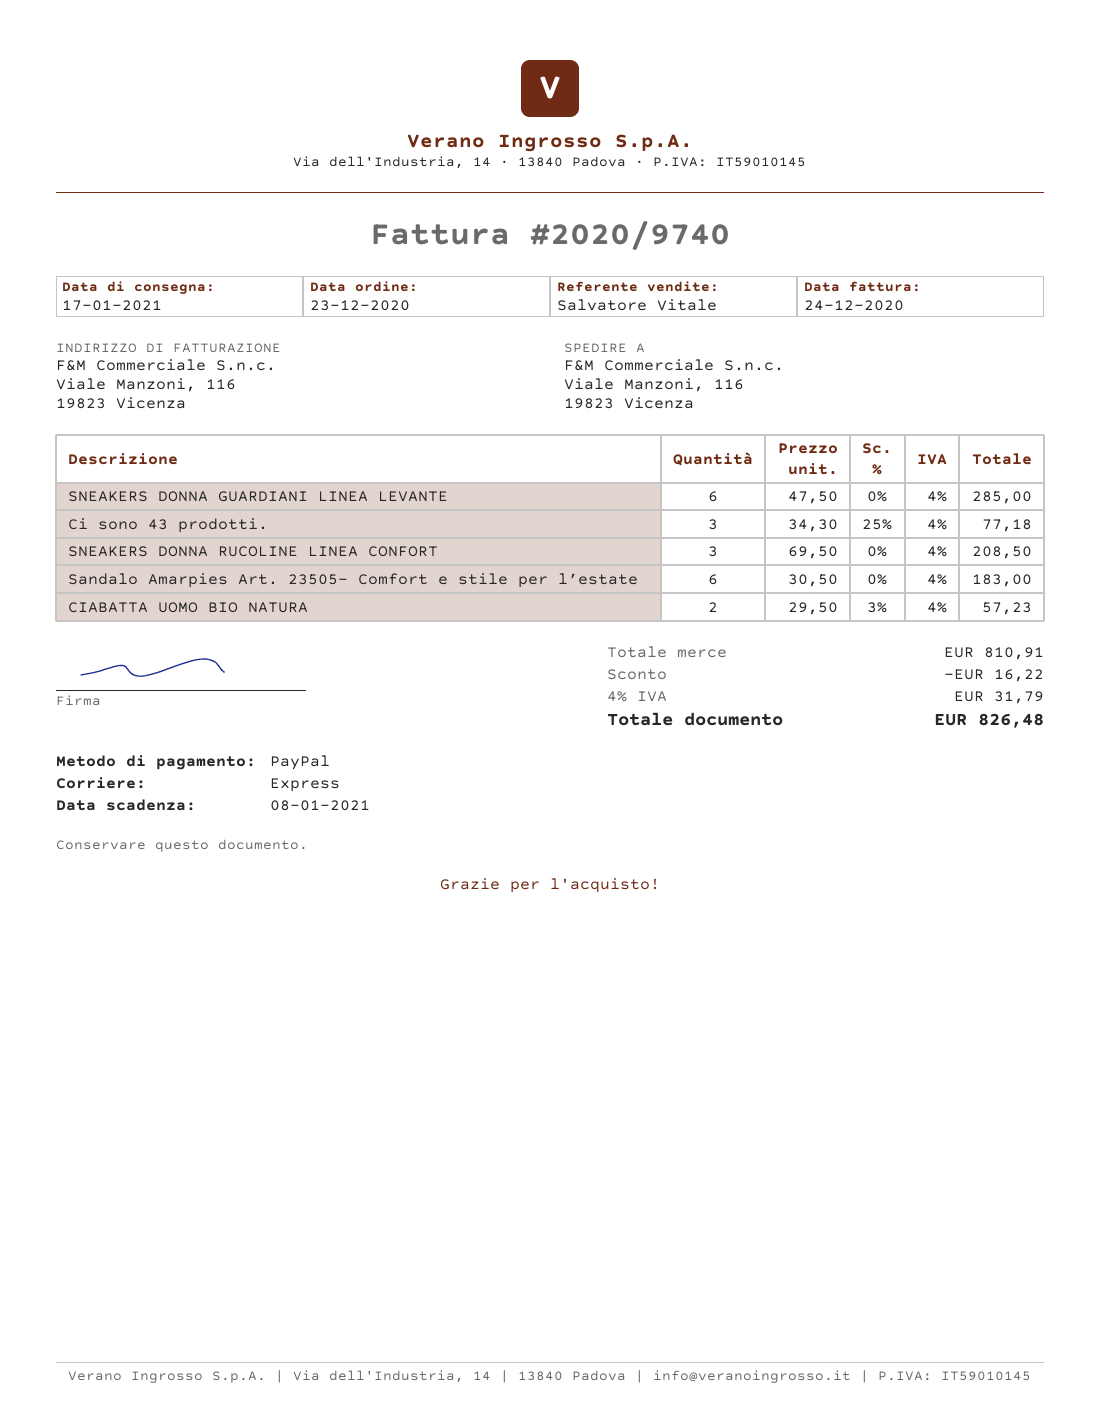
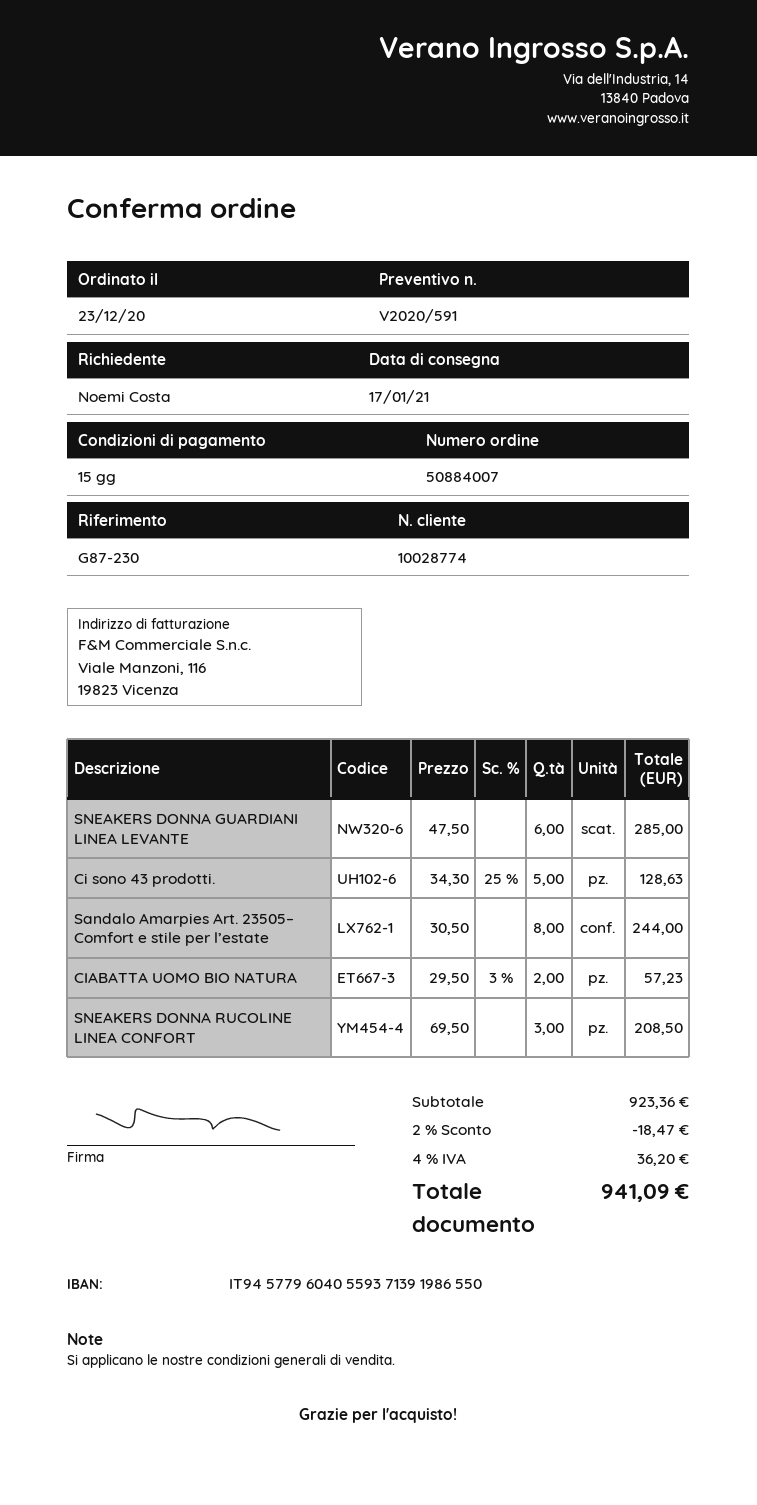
Ci sono 43 prodotti.: 3 x 34.30 - 25% = 77.18 -> 5 x 34.30 - 25% = 128.63
Sandalo Amarpies Art. 23505– Comfort e stile per l’estate: 6 x 30.50 = 183.00 -> 8 x 30.50 = 244.00
subtotal: 810.91 -> 923.36
discount: 16.22 -> 18.47
tax: 4% = 31.79 -> 4% = 36.20
total: 826.48 -> 941.09

